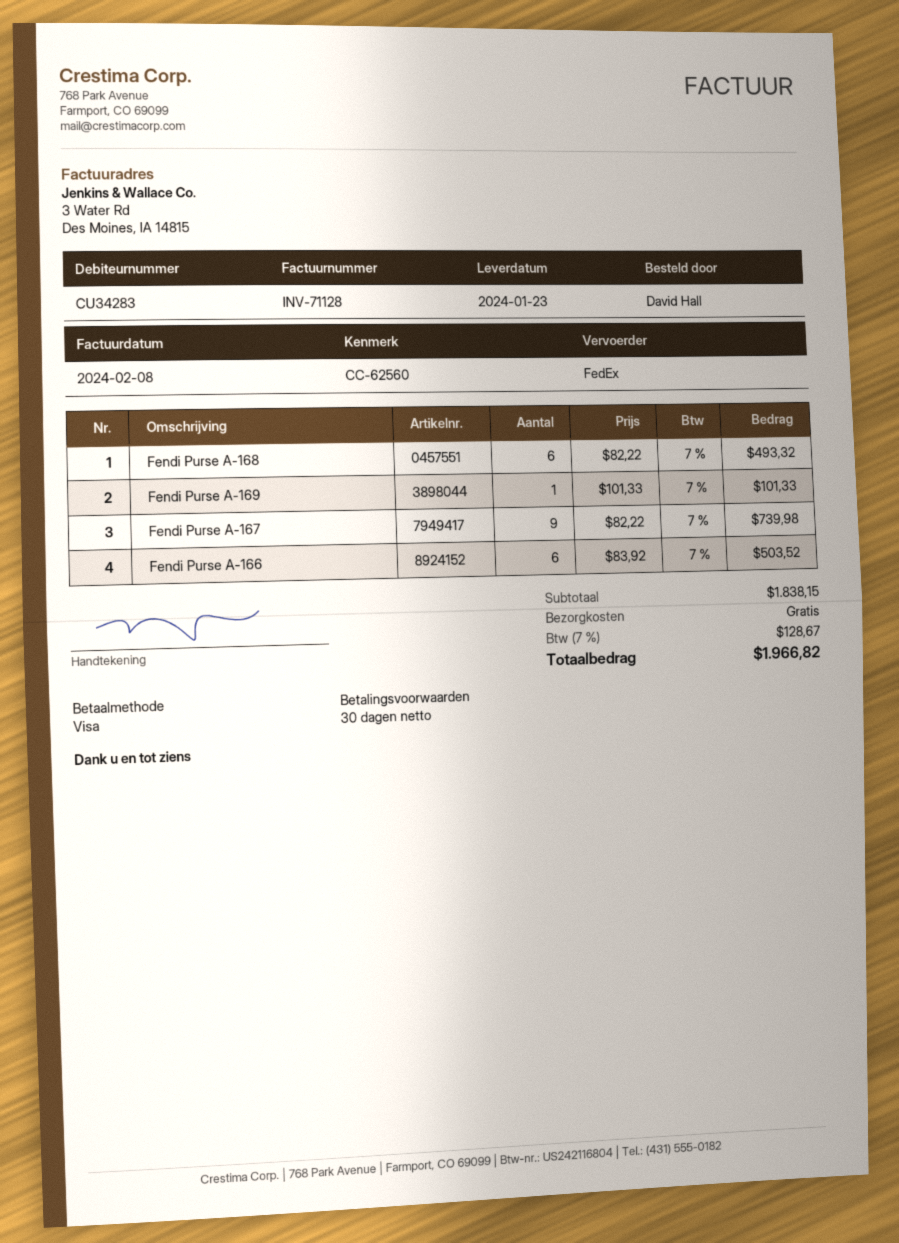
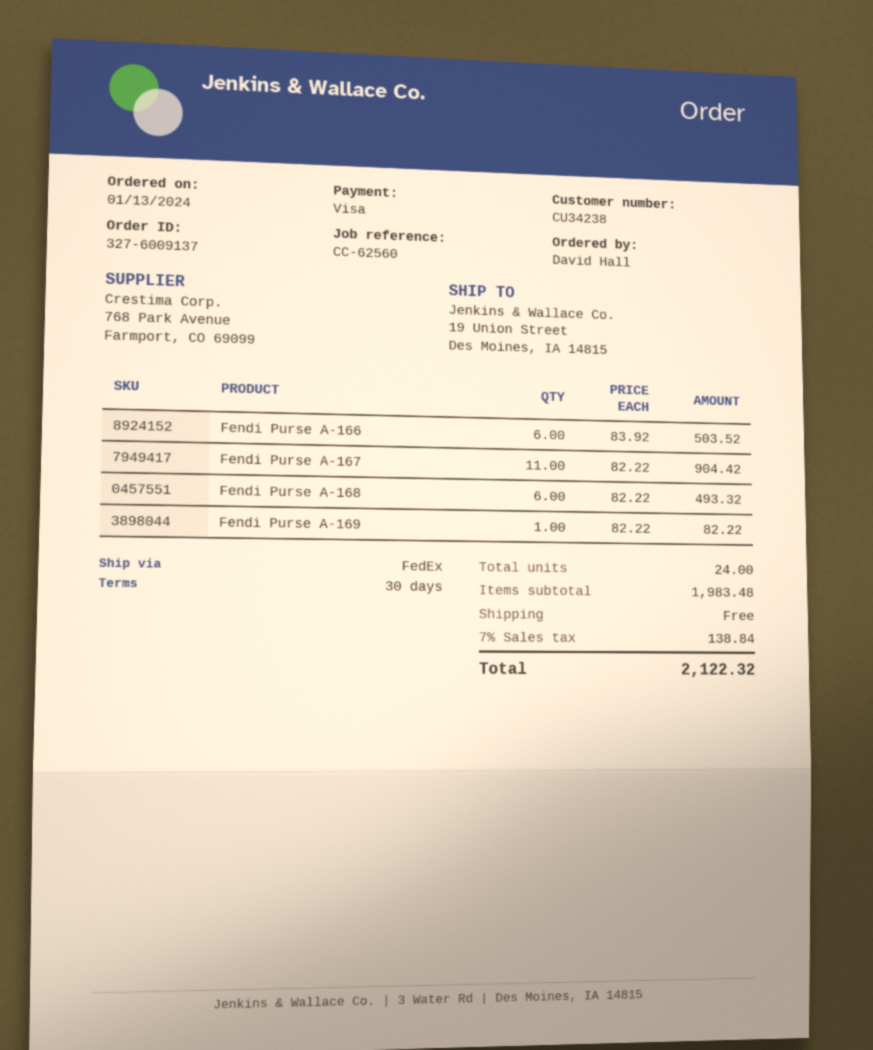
customer number: CU34283 -> CU34238
Fendi Purse A-169: 1 x 101.33 = 101.33 -> 1 x 82.22 = 82.22
Fendi Purse A-167: 9 x 82.22 = 739.98 -> 11 x 82.22 = 904.42
subtotal: 1838.15 -> 1983.48
tax: 7% = 128.67 -> 7% = 138.84
total: 1966.82 -> 2122.32

